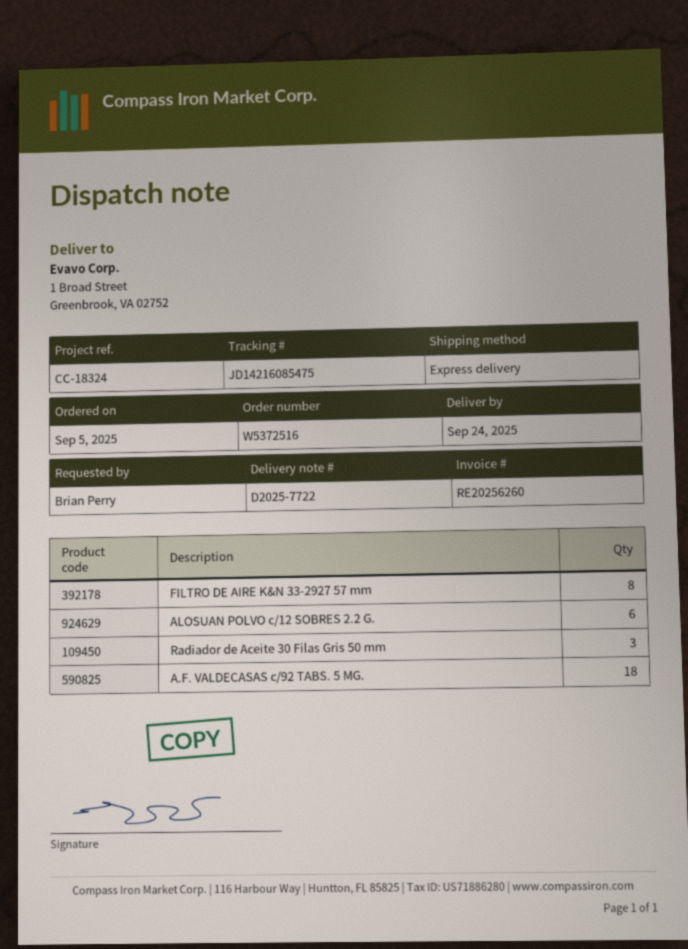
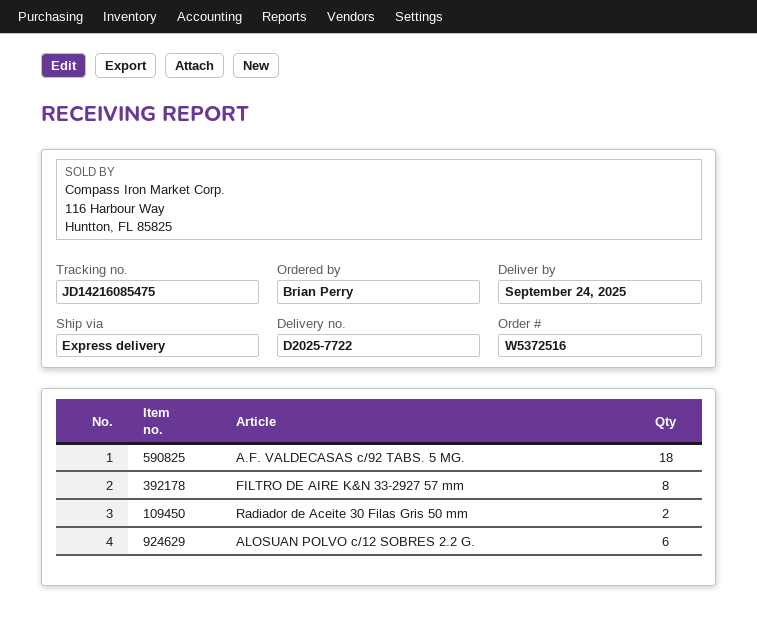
Radiador de Aceite 30 Filas Gris 50 mm: 3 -> 2

